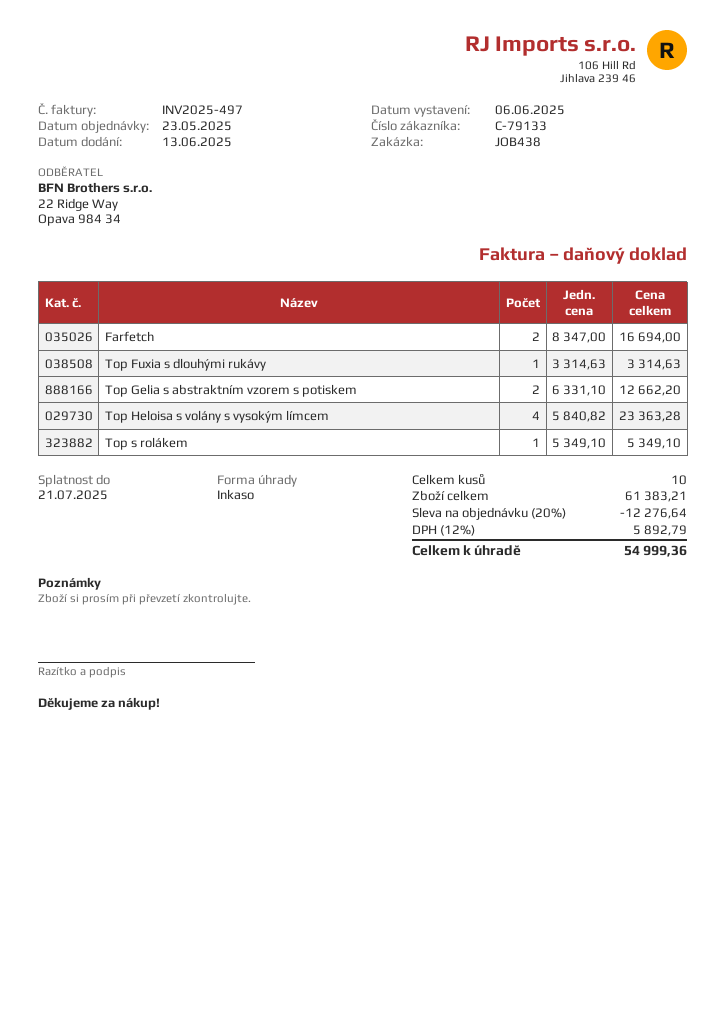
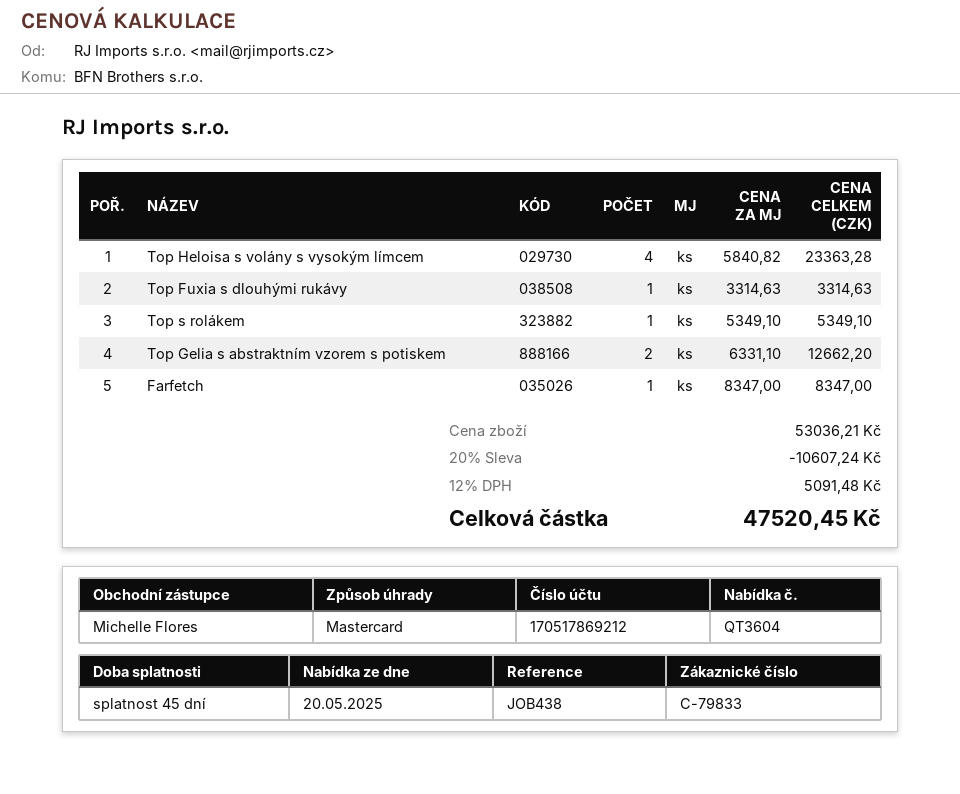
customer number: C-79133 -> C-79833
payment method: direct debit -> Mastercard
Farfetch: 2 x 8347.00 = 16694.00 -> 1 x 8347.00 = 8347.00
subtotal: 61383.21 -> 53036.21
discount: 20% = 12276.64 -> 20% = 10607.24
tax: 12% = 5892.79 -> 12% = 5091.48
total: 54999.36 -> 47520.45

